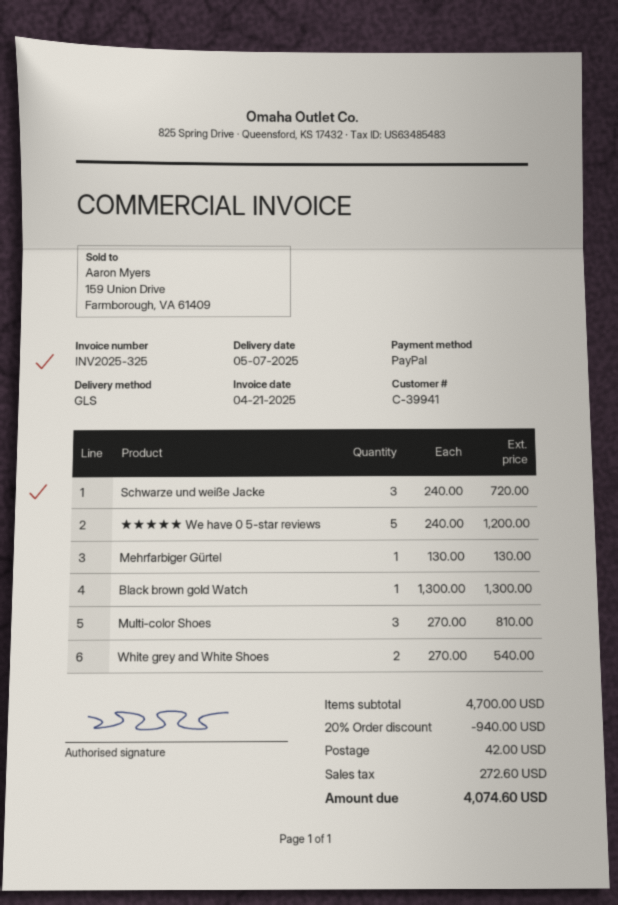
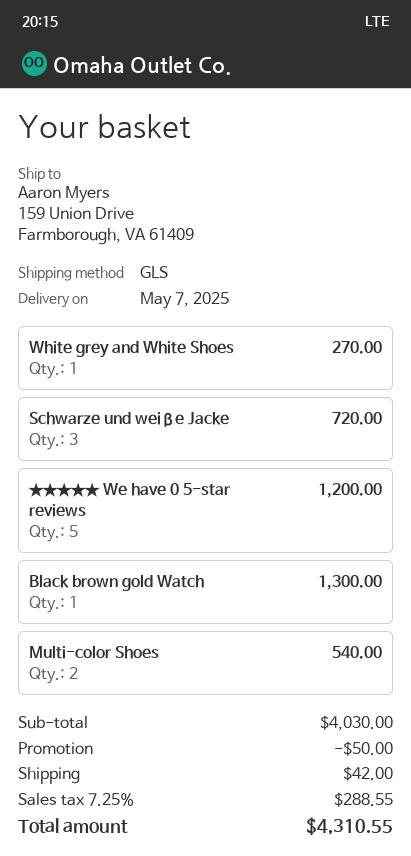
Mehrfarbiger Gürtel: 1 for 130.00 -> none
Multi-color Shoes: 3 for 810.00 -> 2 for 540.00
White grey and White Shoes: 2 for 540.00 -> 1 for 270.00
subtotal: 4700.00 -> 4030.00
discount: 940.00 -> 50.00
tax: 272.60 -> 288.55
total: 4074.60 -> 4310.55

